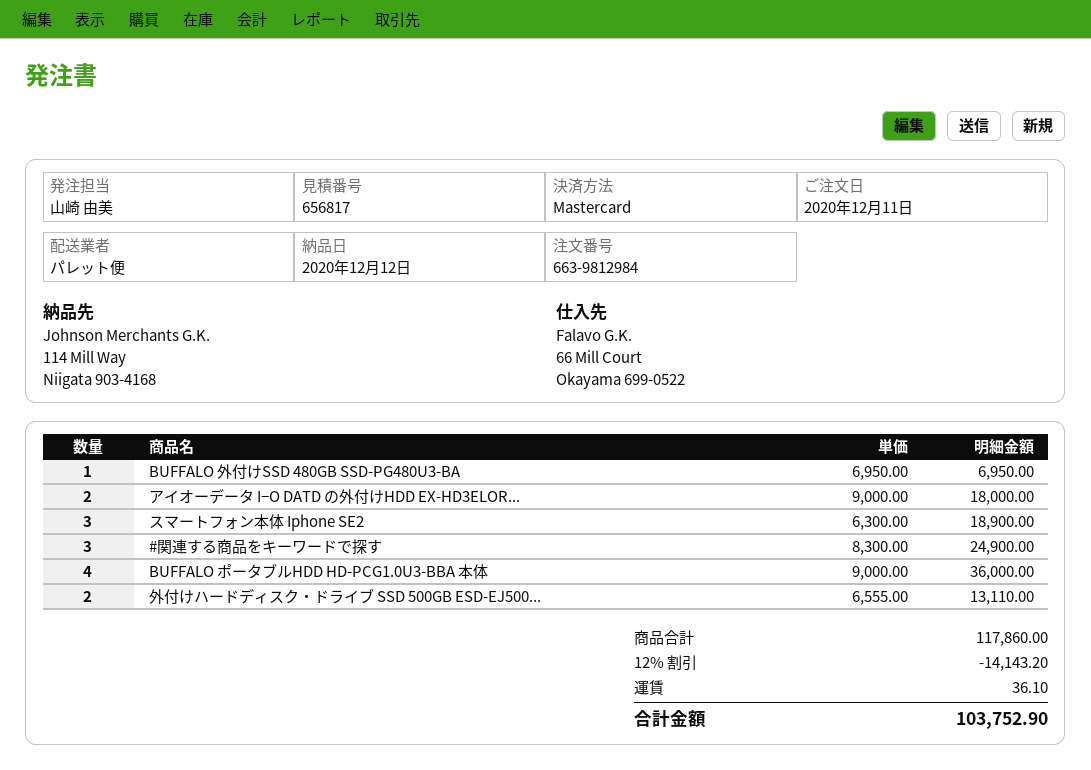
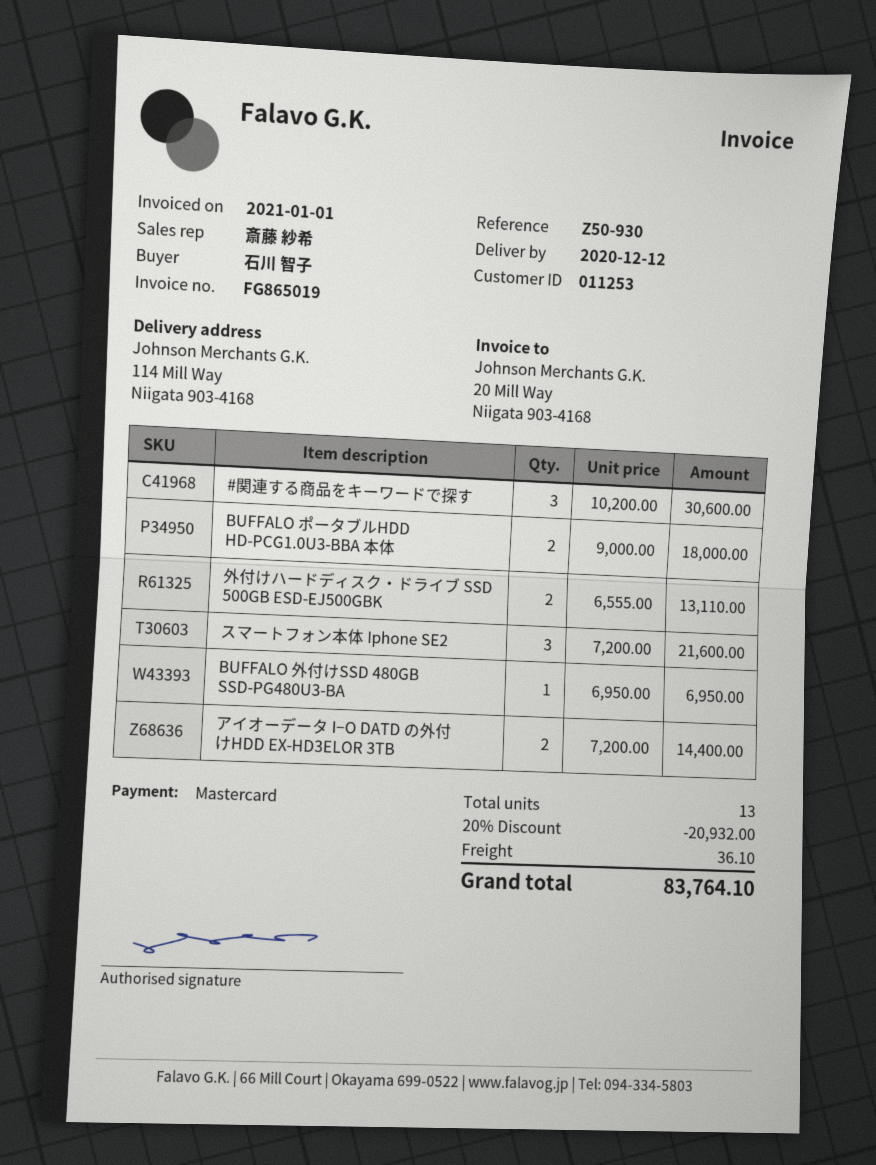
ordered by: 山崎 由美 -> 石川 智子
アイオーデータ I−O DATD の外付けHDD EX-HD3ELOR...: 2 x 9000.00 = 18000.00 -> 2 x 7200.00 = 14400.00
スマートフォン本体 Iphone SE2: 3 x 6300.00 = 18900.00 -> 3 x 7200.00 = 21600.00
#関連する商品をキーワードで探す: 3 x 8300.00 = 24900.00 -> 3 x 10200.00 = 30600.00
BUFFALO ポータブルHDD HD-PCG1.0U3-BBA 本体: 4 x 9000.00 = 36000.00 -> 2 x 9000.00 = 18000.00
discount: 12% = 14143.20 -> 20% = 20932.00
total: 103752.90 -> 83764.10

